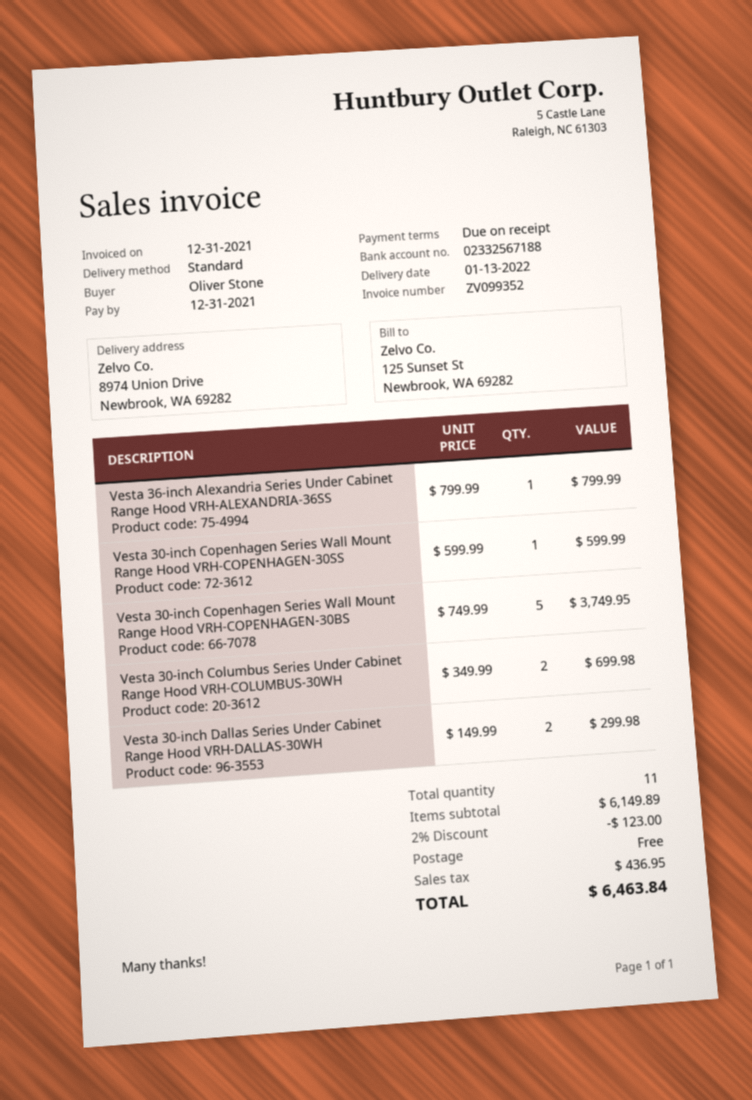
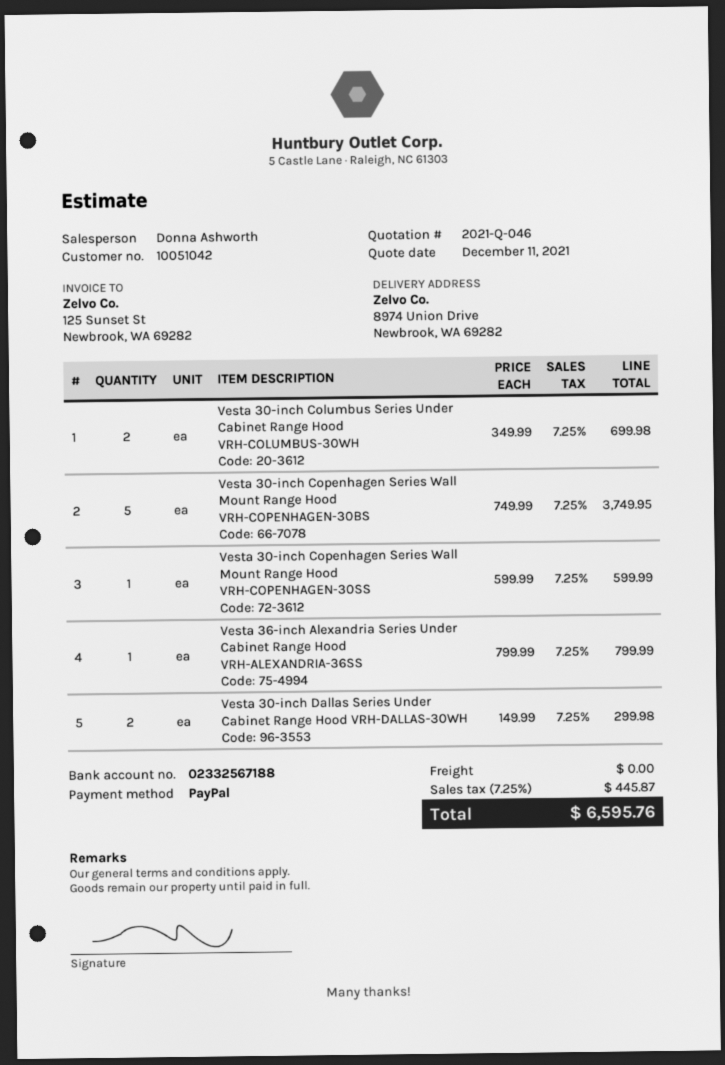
discount: 2% = 123.00 -> none
tax: 436.95 -> 445.87
total: 6463.84 -> 6595.76

